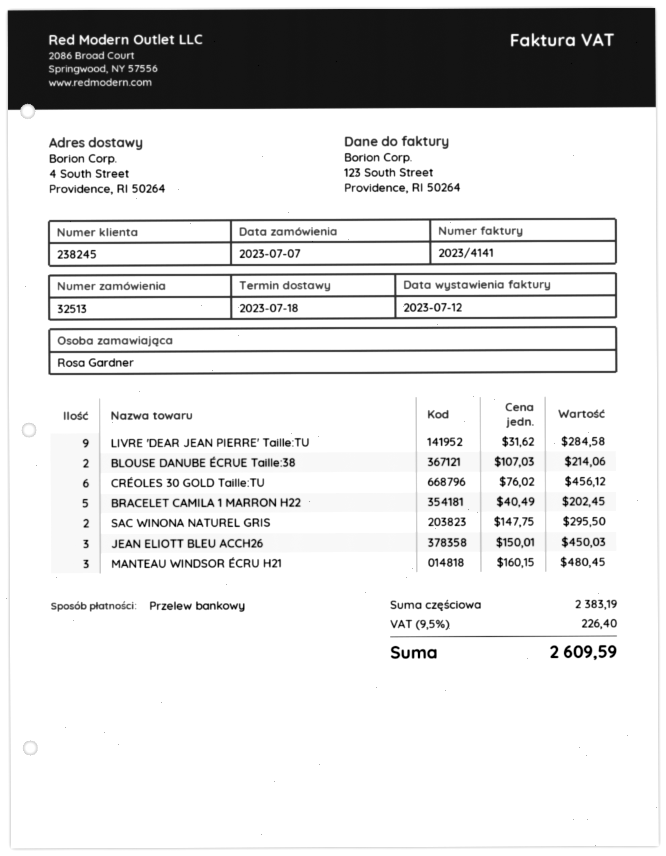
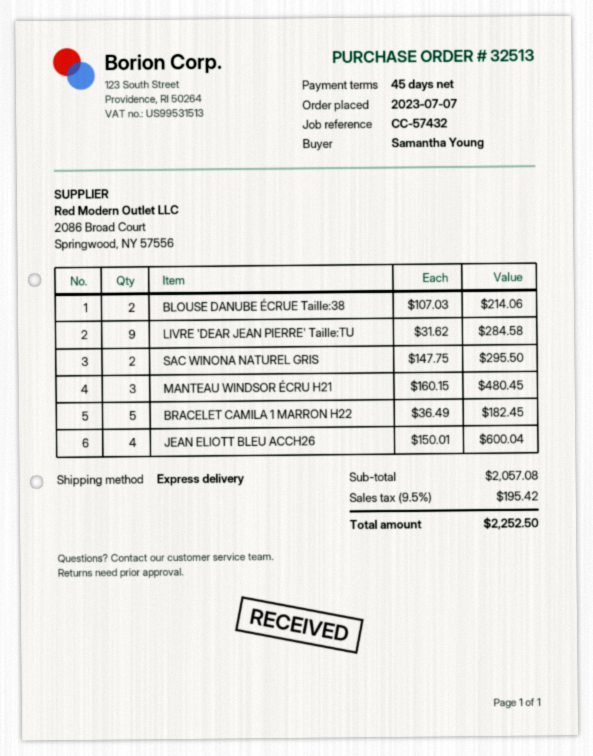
ordered by: Rosa Gardner -> Samantha Young
CRÉOLES 30 GOLD Taille:TU: 6 x 76.02 = 456.12 -> none
BRACELET CAMILA 1 MARRON H22: 5 x 40.49 = 202.45 -> 5 x 36.49 = 182.45
JEAN ELIOTT BLEU ACCH26: 3 x 150.01 = 450.03 -> 4 x 150.01 = 600.04
subtotal: 2383.19 -> 2057.08
tax: 9.5% = 226.40 -> 9.5% = 195.42
total: 2609.59 -> 2252.50

